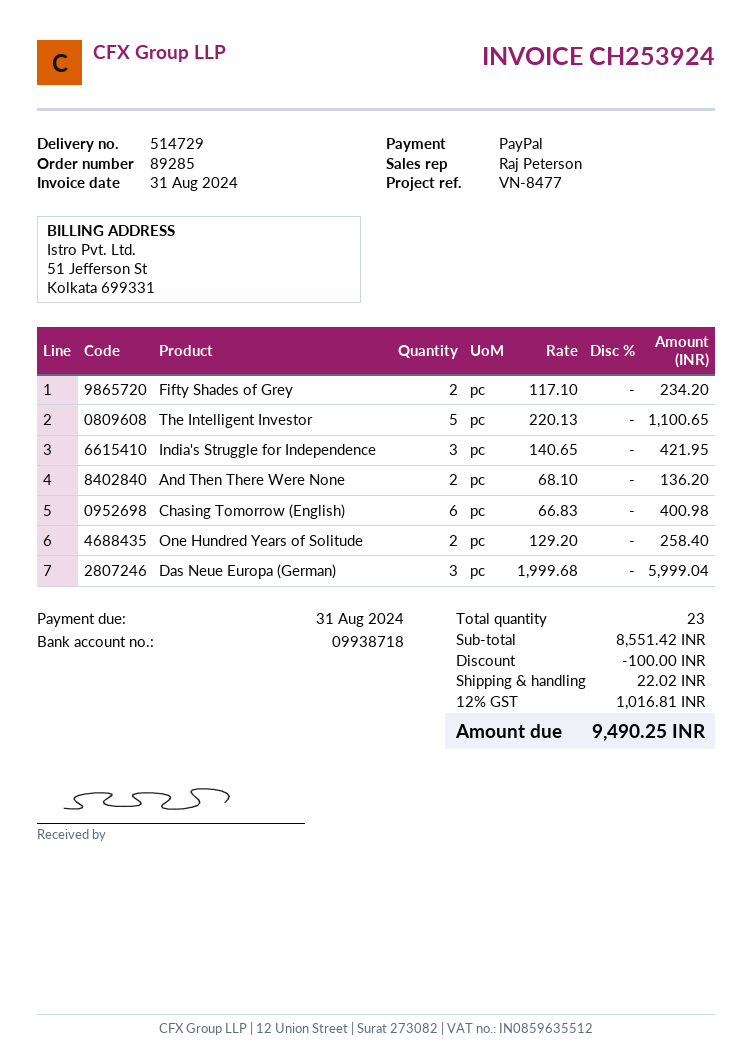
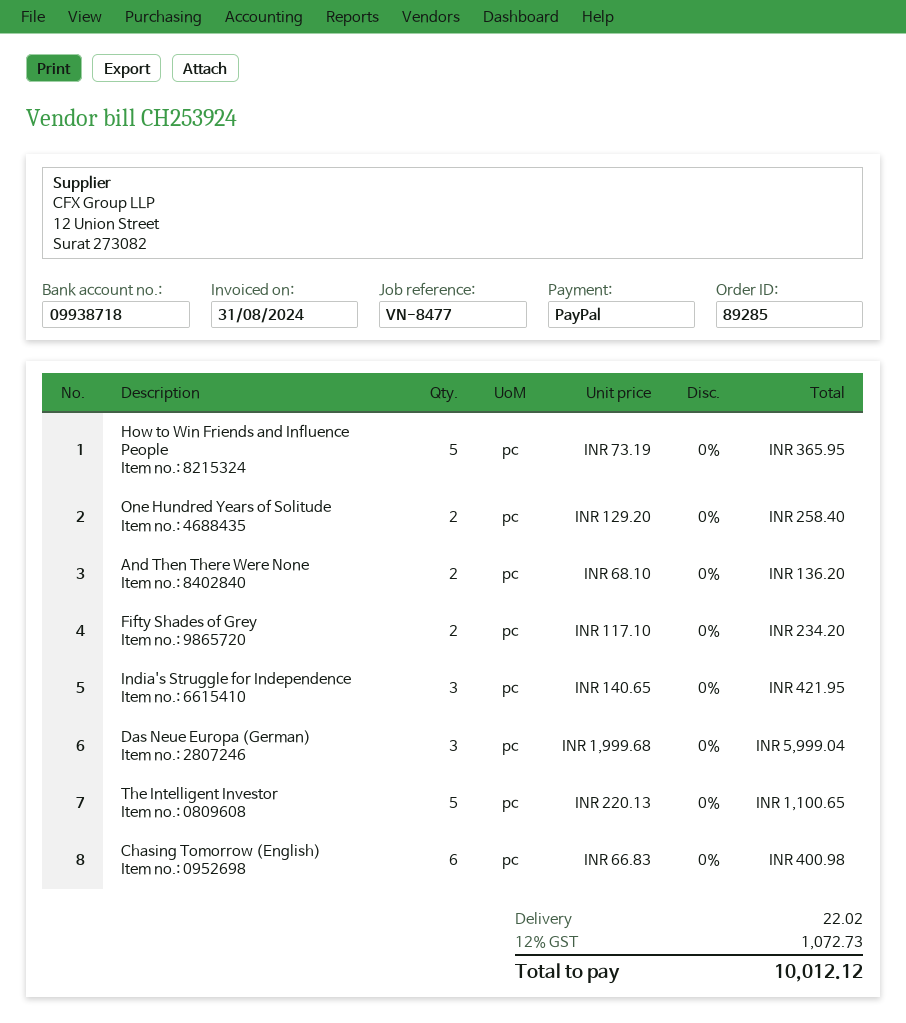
How to Win Friends and Influence People: none -> 5 x 73.19 = 365.95
discount: 100.00 -> none
tax: 12% = 1016.81 -> 12% = 1072.73
total: 9490.25 -> 10012.12

